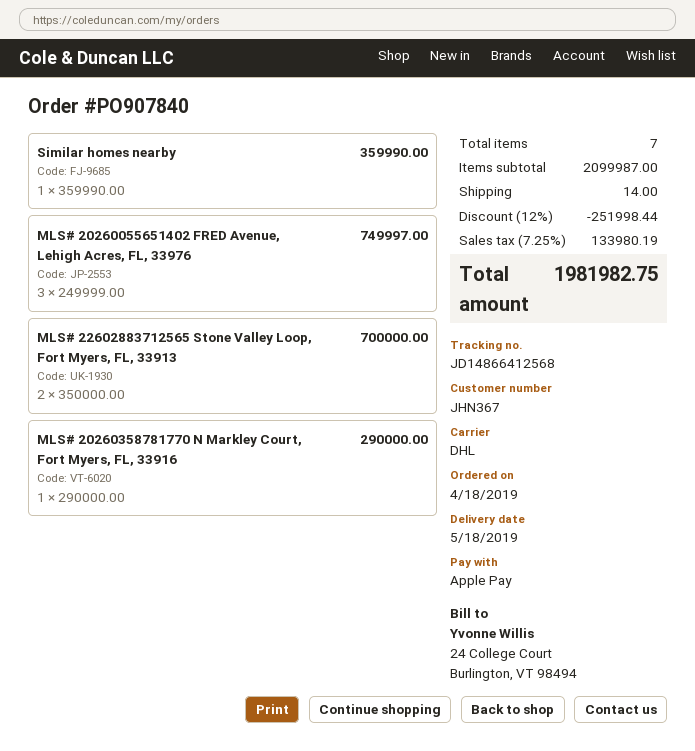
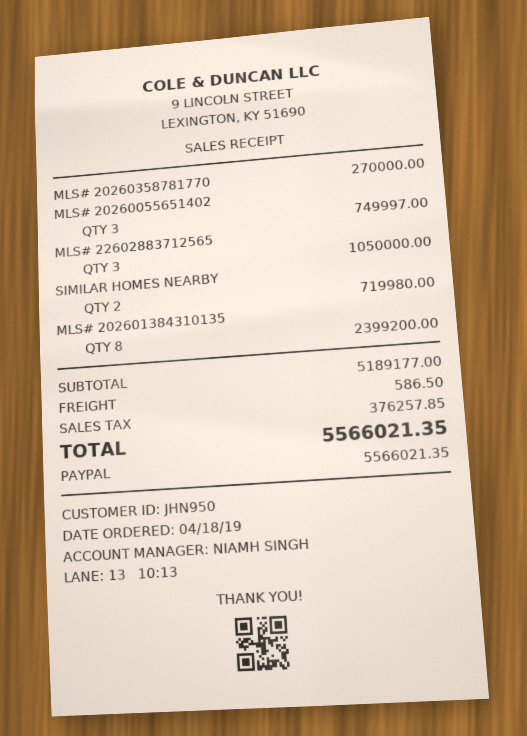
customer number: JHN367 -> JHN950
payment method: Apple Pay -> PayPal
Similar homes nearby: 1 for 359990.00 -> 2 for 719980.00
MLS# 22602883712565 Stone Valley Loop, Fort Myers, FL, 33913: 2 for 700000.00 -> 3 for 1050000.00
MLS# 20260358781770 N Markley Court, Fort Myers, FL, 33916: 1 for 290000.00 -> 1 for 270000.00
MLS# 202601384310135: none -> 8 for 2399200.00
subtotal: 2099987.00 -> 5189177.00
discount: 12% = 251998.44 -> none
shipping: 14.00 -> 586.50
tax: 133980.19 -> 376257.85
total: 1981982.75 -> 5566021.35

